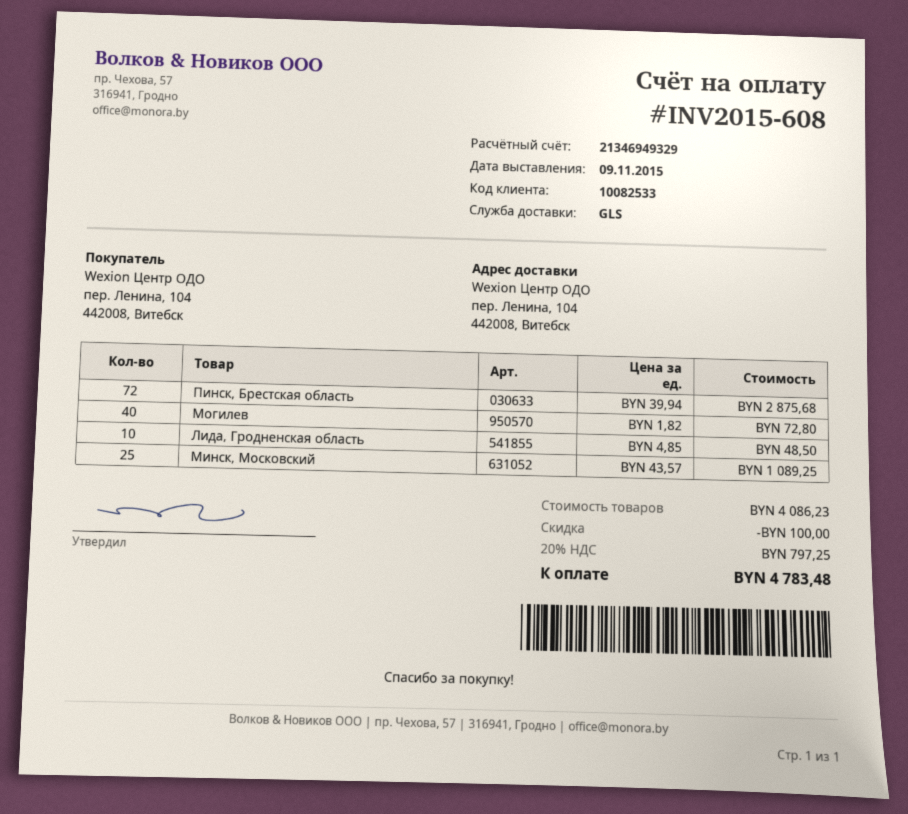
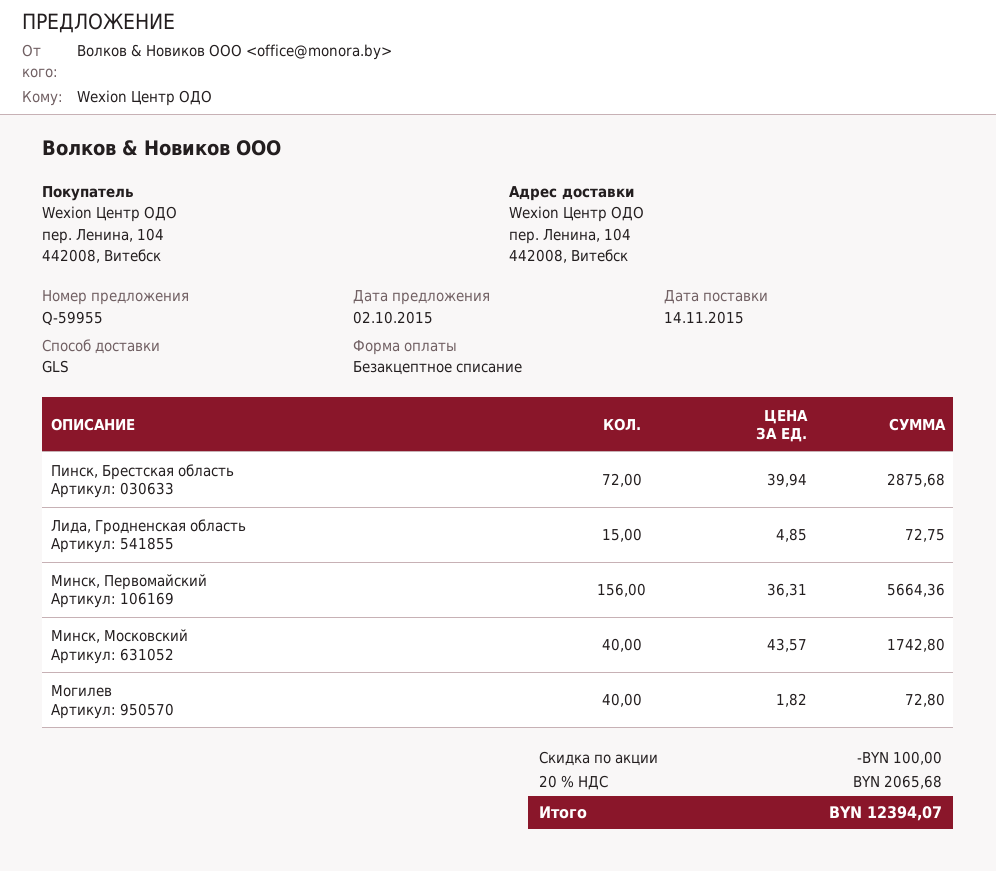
Лида, Гродненская область: 10 x 4.85 = 48.50 -> 15 x 4.85 = 72.75
Минск, Московский: 25 x 43.57 = 1089.25 -> 40 x 43.57 = 1742.80
Минск, Первомайский: none -> 156 x 36.31 = 5664.36
tax: 20% = 797.25 -> 20% = 2065.68
total: 4783.48 -> 12394.07

